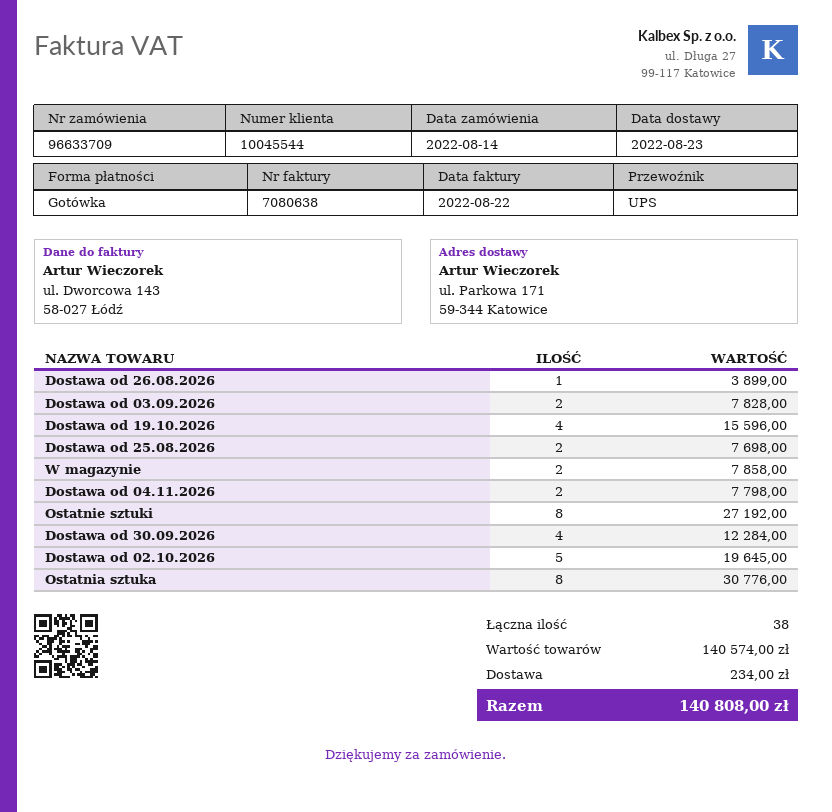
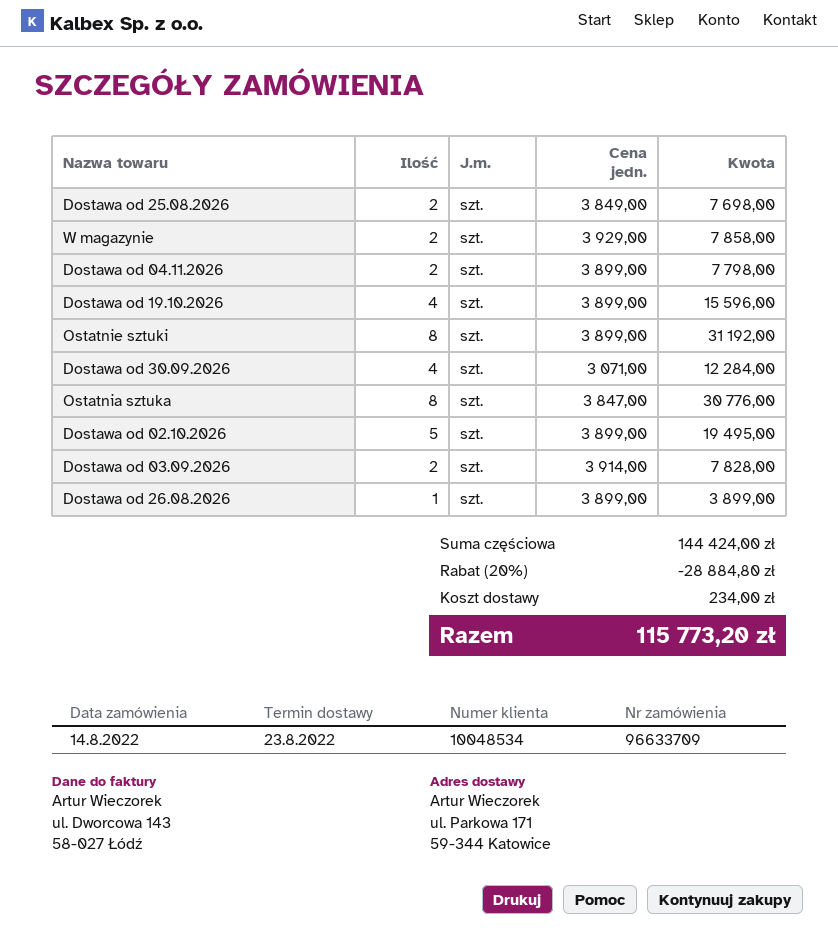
customer number: 10045544 -> 10048534
Ostatnie sztuki: 8 for 27192.00 -> 8 for 31192.00
Dostawa od 02.10.2026: 5 for 19645.00 -> 5 for 19495.00
subtotal: 140574.00 -> 144424.00
discount: none -> 20% = 28884.80
total: 140808.00 -> 115773.20

